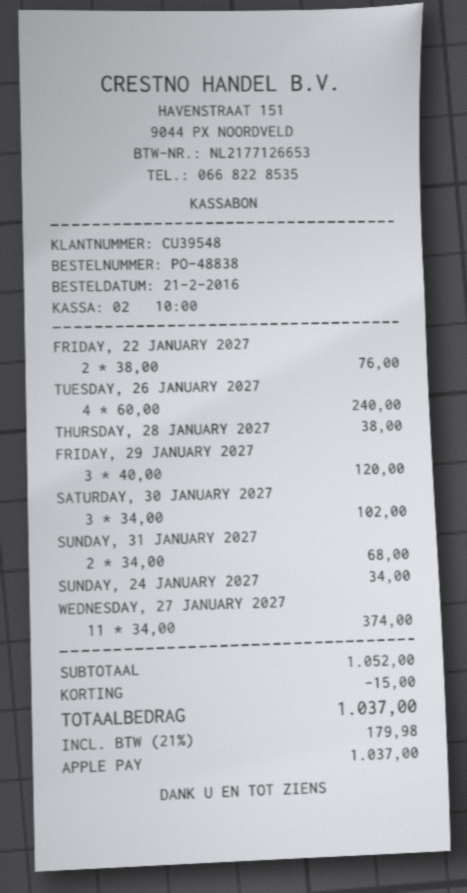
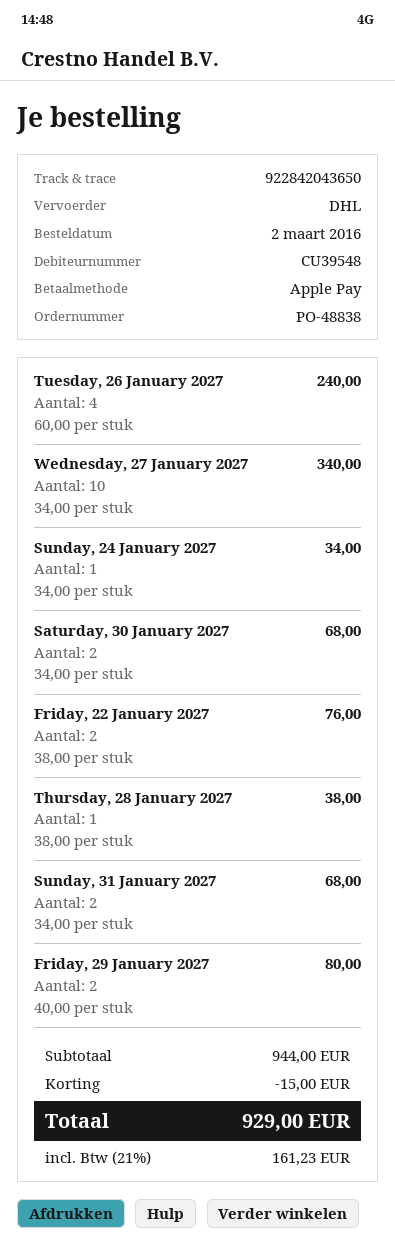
order date: 2016-02-21 -> 2016-03-02
FRIDAY, 29 JANUARY 2027: 3 x 40.00 = 120.00 -> 2 x 40.00 = 80.00
SATURDAY, 30 JANUARY 2027: 3 x 34.00 = 102.00 -> 2 x 34.00 = 68.00
WEDNESDAY, 27 JANUARY 2027: 11 x 34.00 = 374.00 -> 10 x 34.00 = 340.00
subtotal: 1052.00 -> 944.00
tax: 21% = 179.98 -> 21% = 161.23
total: 1037.00 -> 929.00

